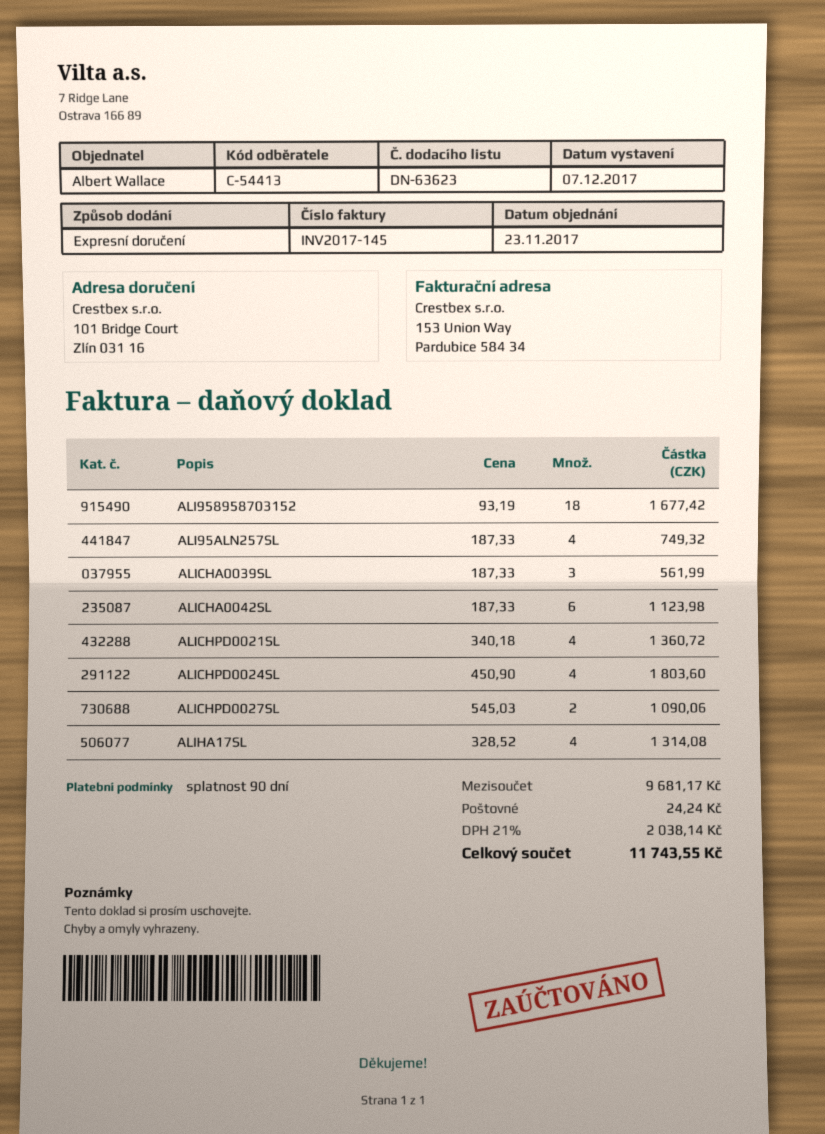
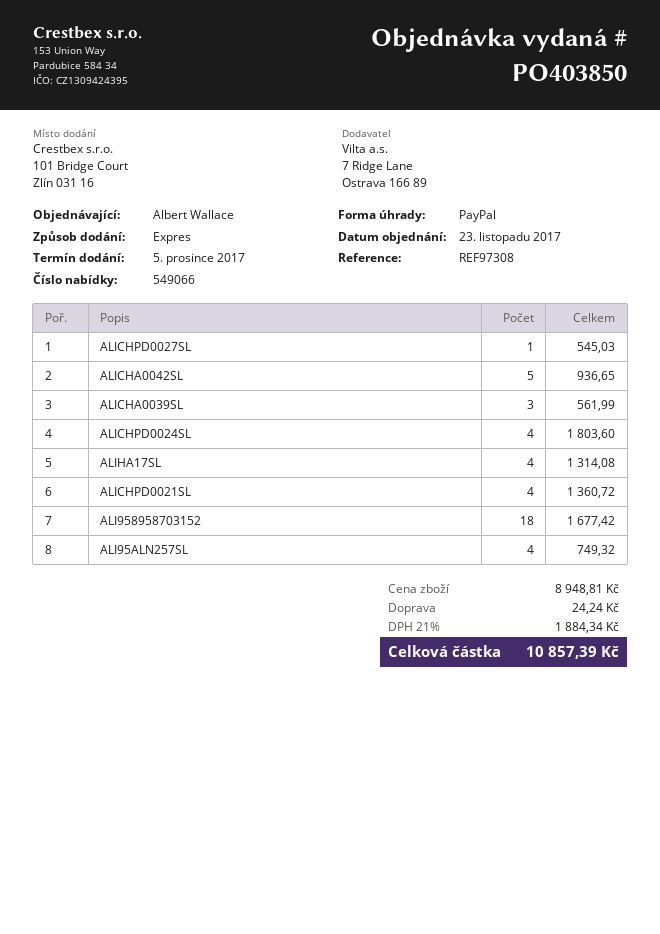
ALICHA0042SL: 6 for 1123.98 -> 5 for 936.65
ALICHPD0027SL: 2 for 1090.06 -> 1 for 545.03
subtotal: 9681.17 -> 8948.81
tax: 21% = 2038.14 -> 21% = 1884.34
total: 11743.55 -> 10857.39

